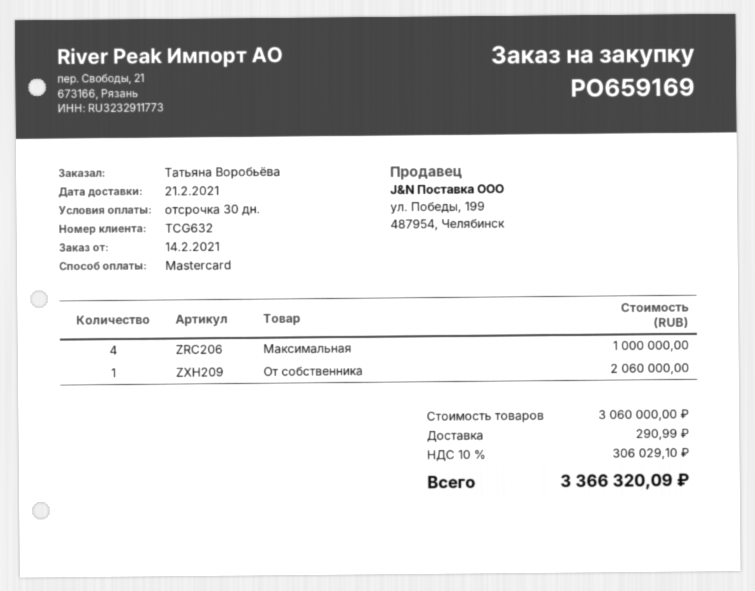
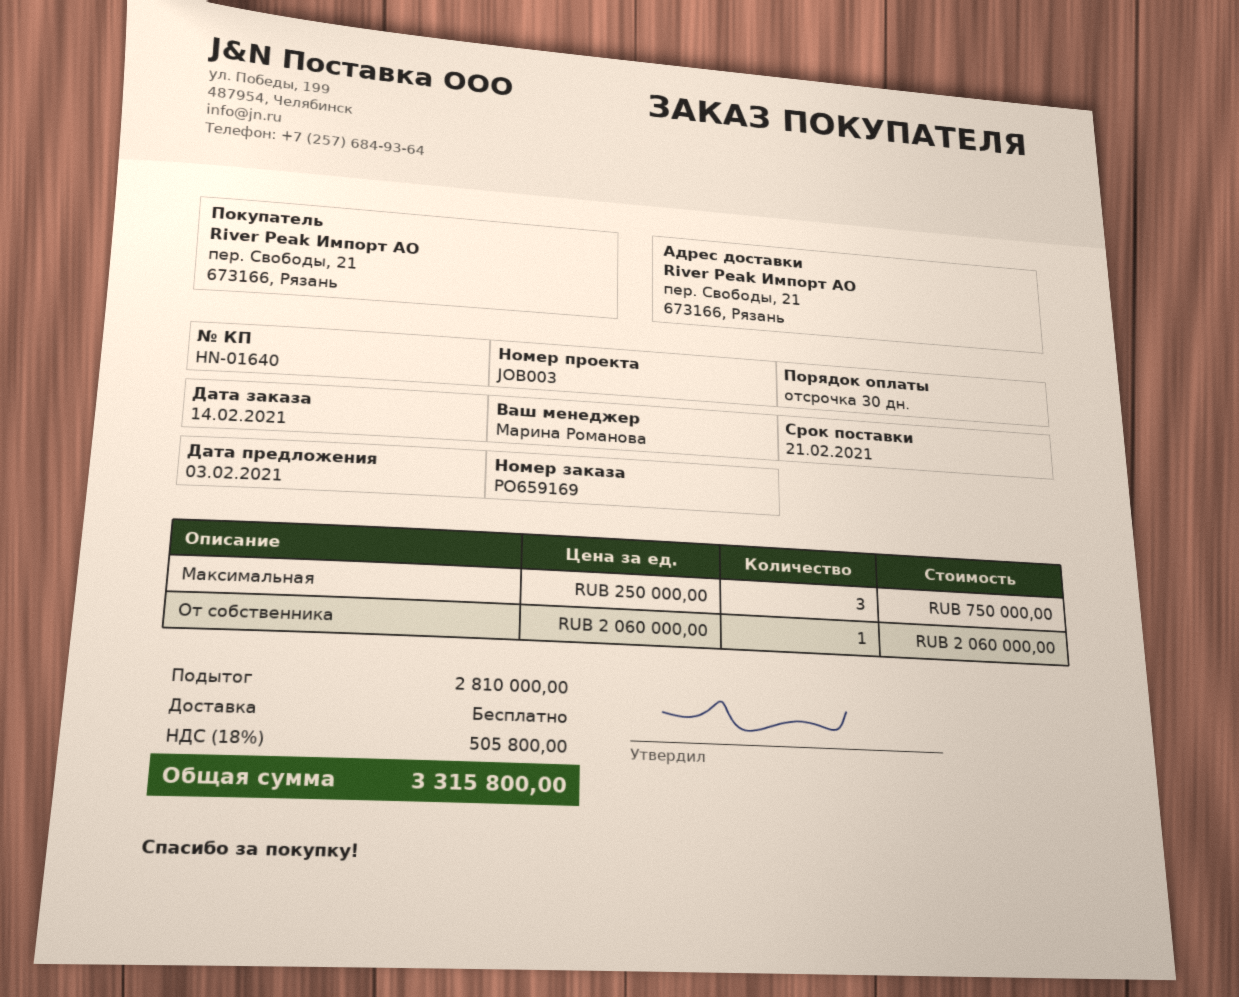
Максимальная: 4 for 1000000.00 -> 3 for 750000.00
subtotal: 3060000.00 -> 2810000.00
shipping: 290.99 -> 0.00
tax: 10% = 306029.10 -> 18% = 505800.00
total: 3366320.09 -> 3315800.00

